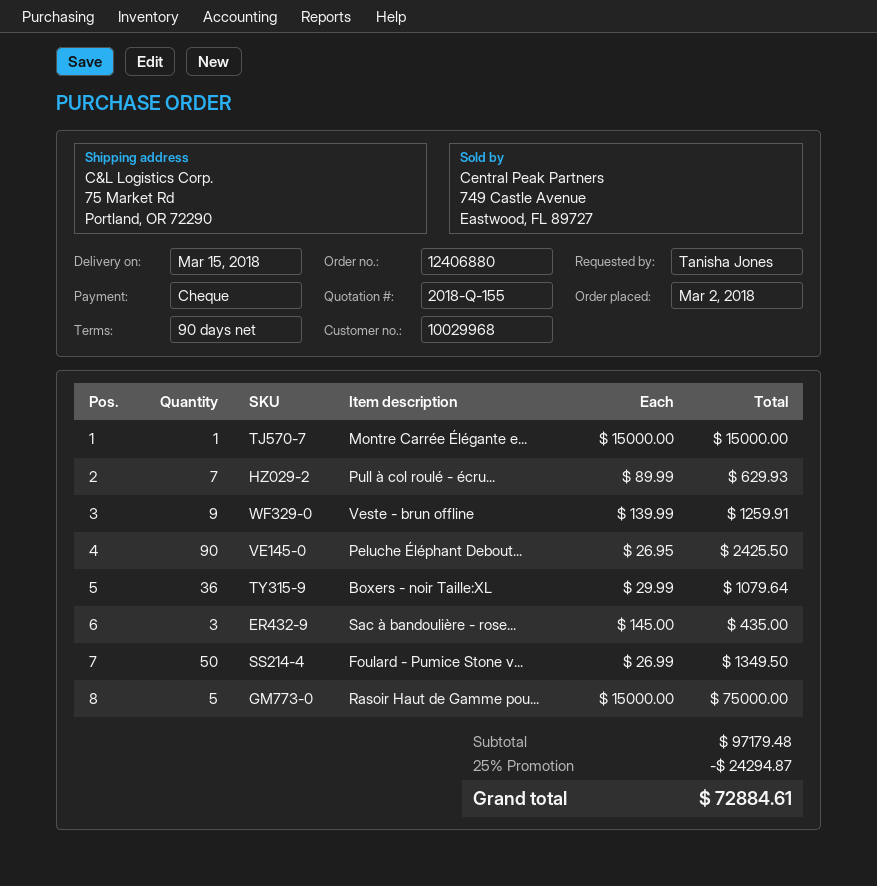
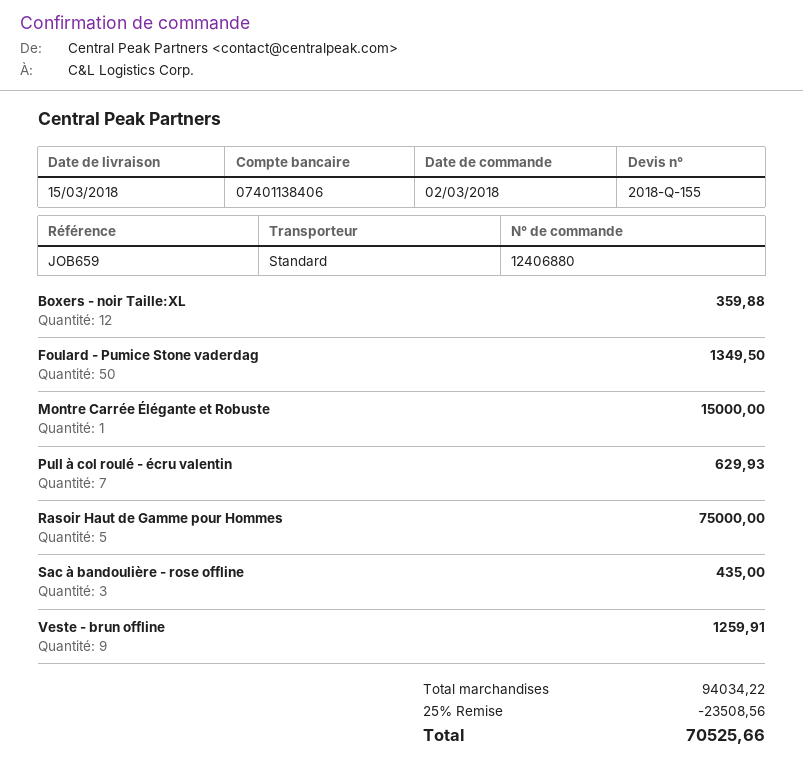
Peluche Éléphant Debout...: 90 for 2425.50 -> none
Boxers - noir Taille:XL: 36 for 1079.64 -> 12 for 359.88
subtotal: 97179.48 -> 94034.22
discount: 25% = 24294.87 -> 25% = 23508.56
total: 72884.61 -> 70525.66

